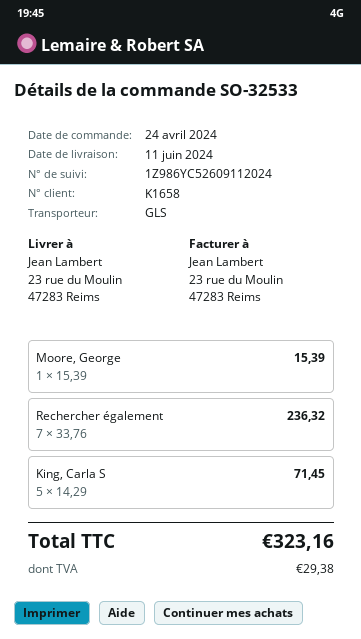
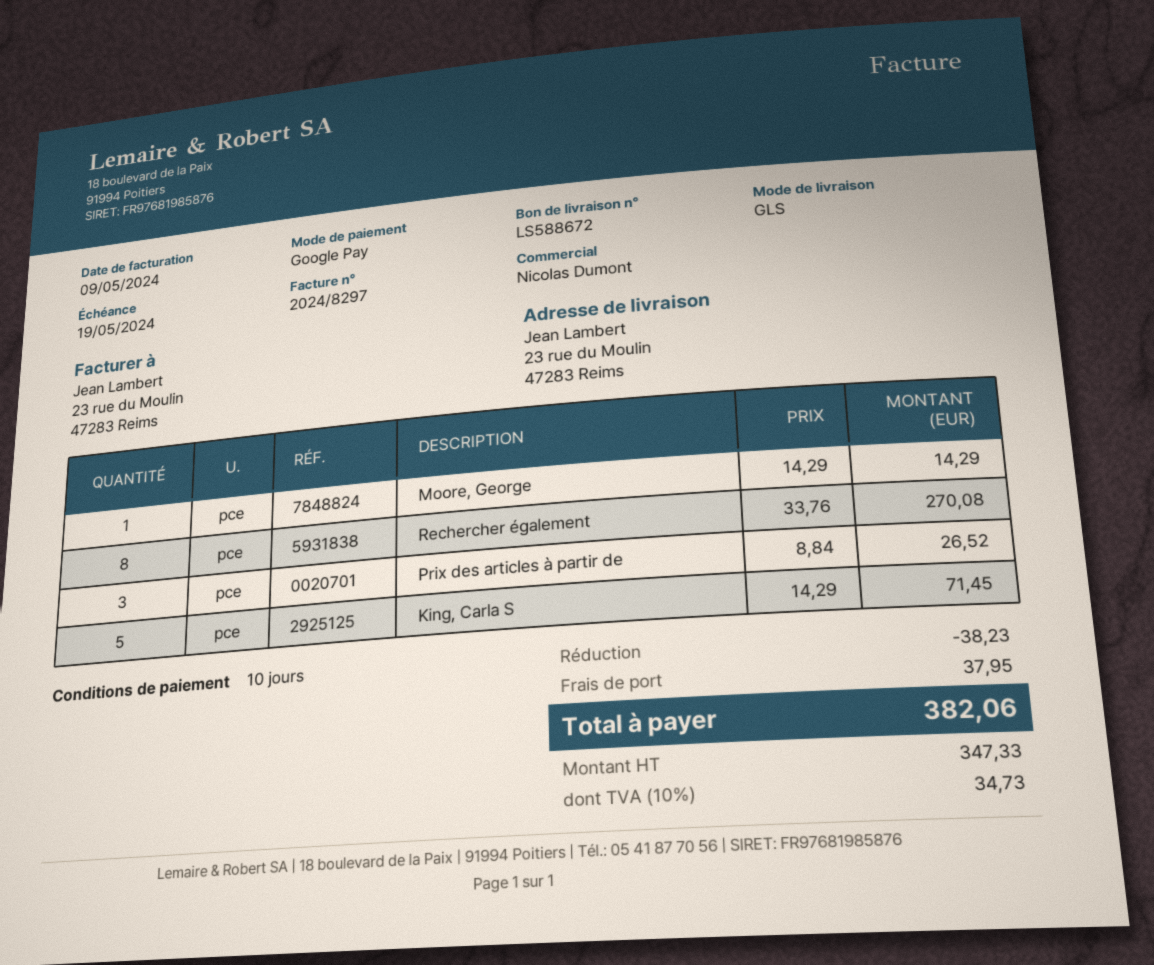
Moore, George: 1 x 15.39 = 15.39 -> 1 x 14.29 = 14.29
Rechercher également: 7 x 33.76 = 236.32 -> 8 x 33.76 = 270.08
Prix des articles à partir de: none -> 3 x 8.84 = 26.52
discount: none -> 38.23
shipping: none -> 37.95
tax: 29.38 -> 34.73
total: 323.16 -> 382.06

